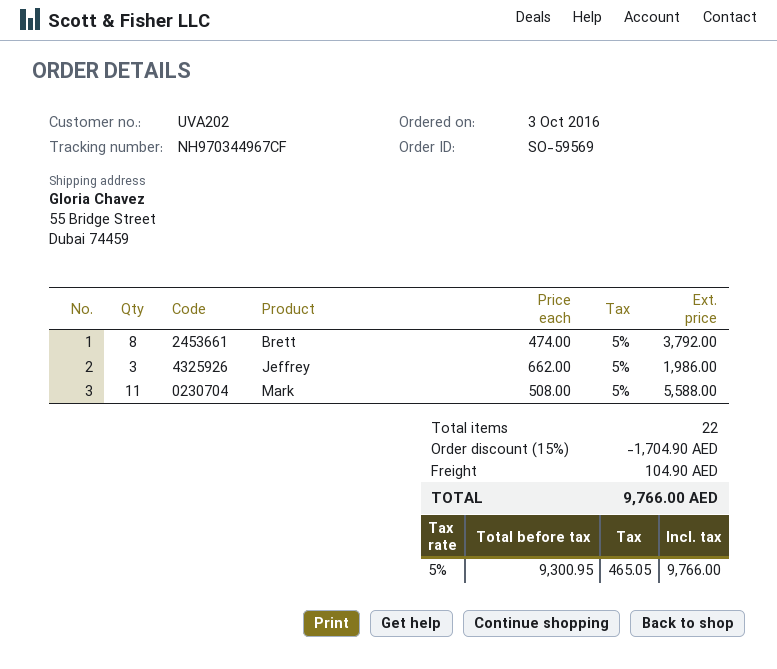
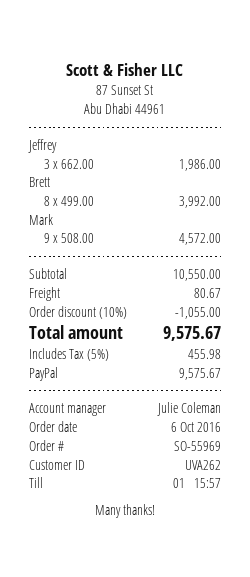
order number: SO-59569 -> SO-55969
order date: 2016-10-03 -> 2016-10-06
customer number: UVA202 -> UVA262
Brett: 8 x 474.00 = 3792.00 -> 8 x 499.00 = 3992.00
Mark: 11 x 508.00 = 5588.00 -> 9 x 508.00 = 4572.00
discount: 15% = 1704.90 -> 10% = 1055.00
shipping: 104.90 -> 80.67
tax: 5% = 465.05 -> 5% = 455.98
total: 9766.00 -> 9575.67

